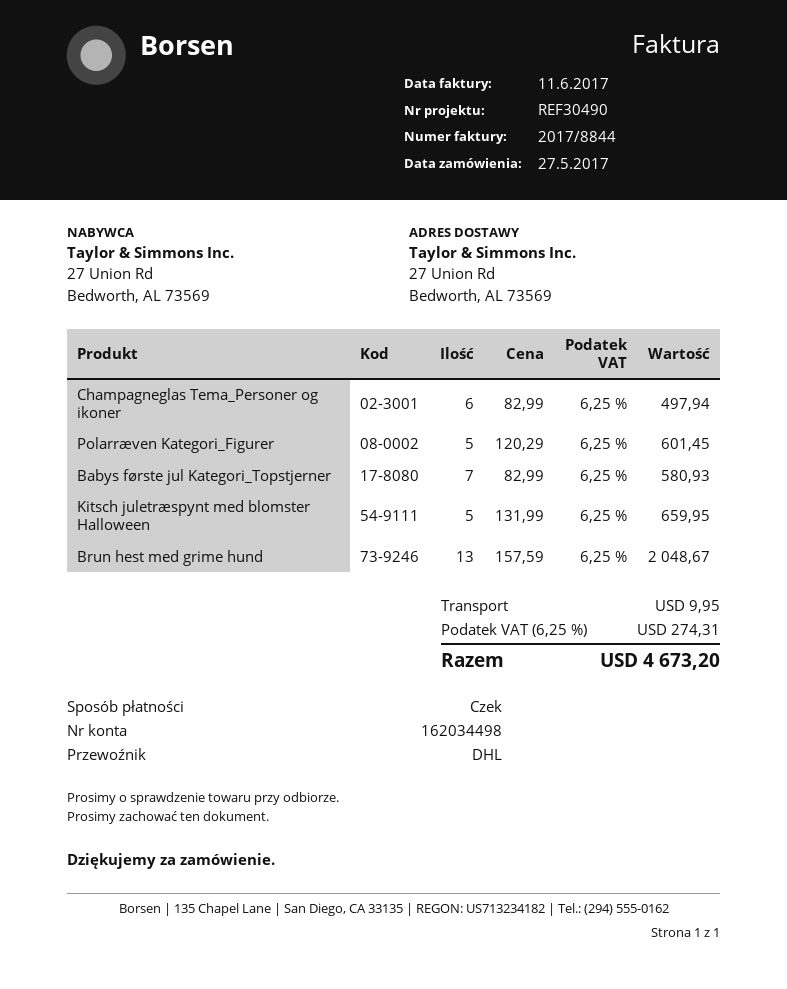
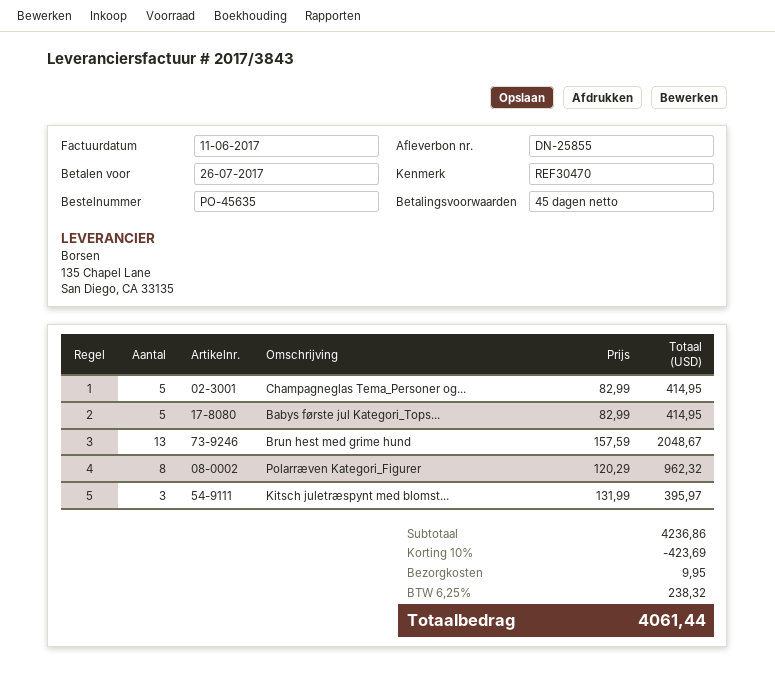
invoice number: 2017/8844 -> 2017/3843
reference: REF30490 -> REF30470
Champagneglas Tema_Personer og ikoner: 6 x 82.99 = 497.94 -> 5 x 82.99 = 414.95
Polarræven Kategori_Figurer: 5 x 120.29 = 601.45 -> 8 x 120.29 = 962.32
Babys første jul Kategori_Topstjerner: 7 x 82.99 = 580.93 -> 5 x 82.99 = 414.95
Kitsch juletræspynt med blomster Halloween: 5 x 131.99 = 659.95 -> 3 x 131.99 = 395.97
discount: none -> 10% = 423.69
tax: 6.25% = 274.31 -> 6.25% = 238.32
total: 4673.20 -> 4061.44

